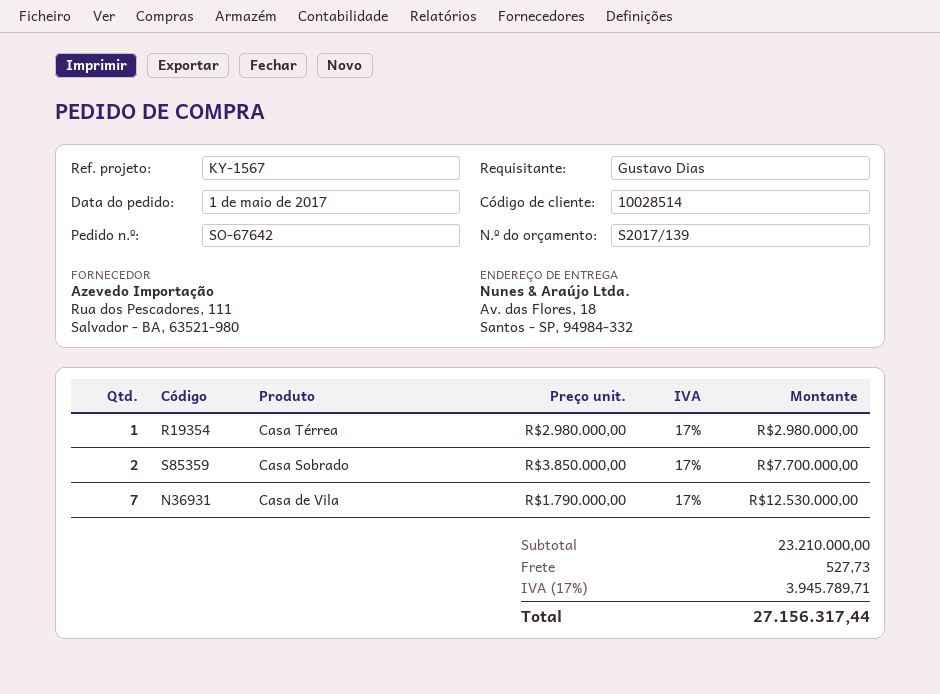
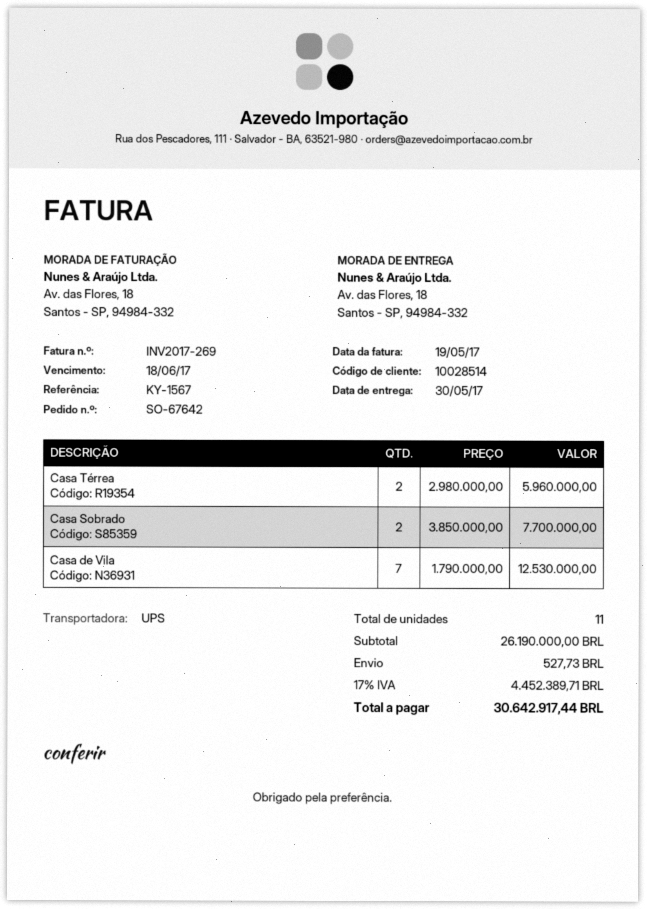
Casa Térrea: 1 x 2980000.00 = 2980000.00 -> 2 x 2980000.00 = 5960000.00
subtotal: 23210000.00 -> 26190000.00
tax: 17% = 3945789.71 -> 17% = 4452389.71
total: 27156317.44 -> 30642917.44

